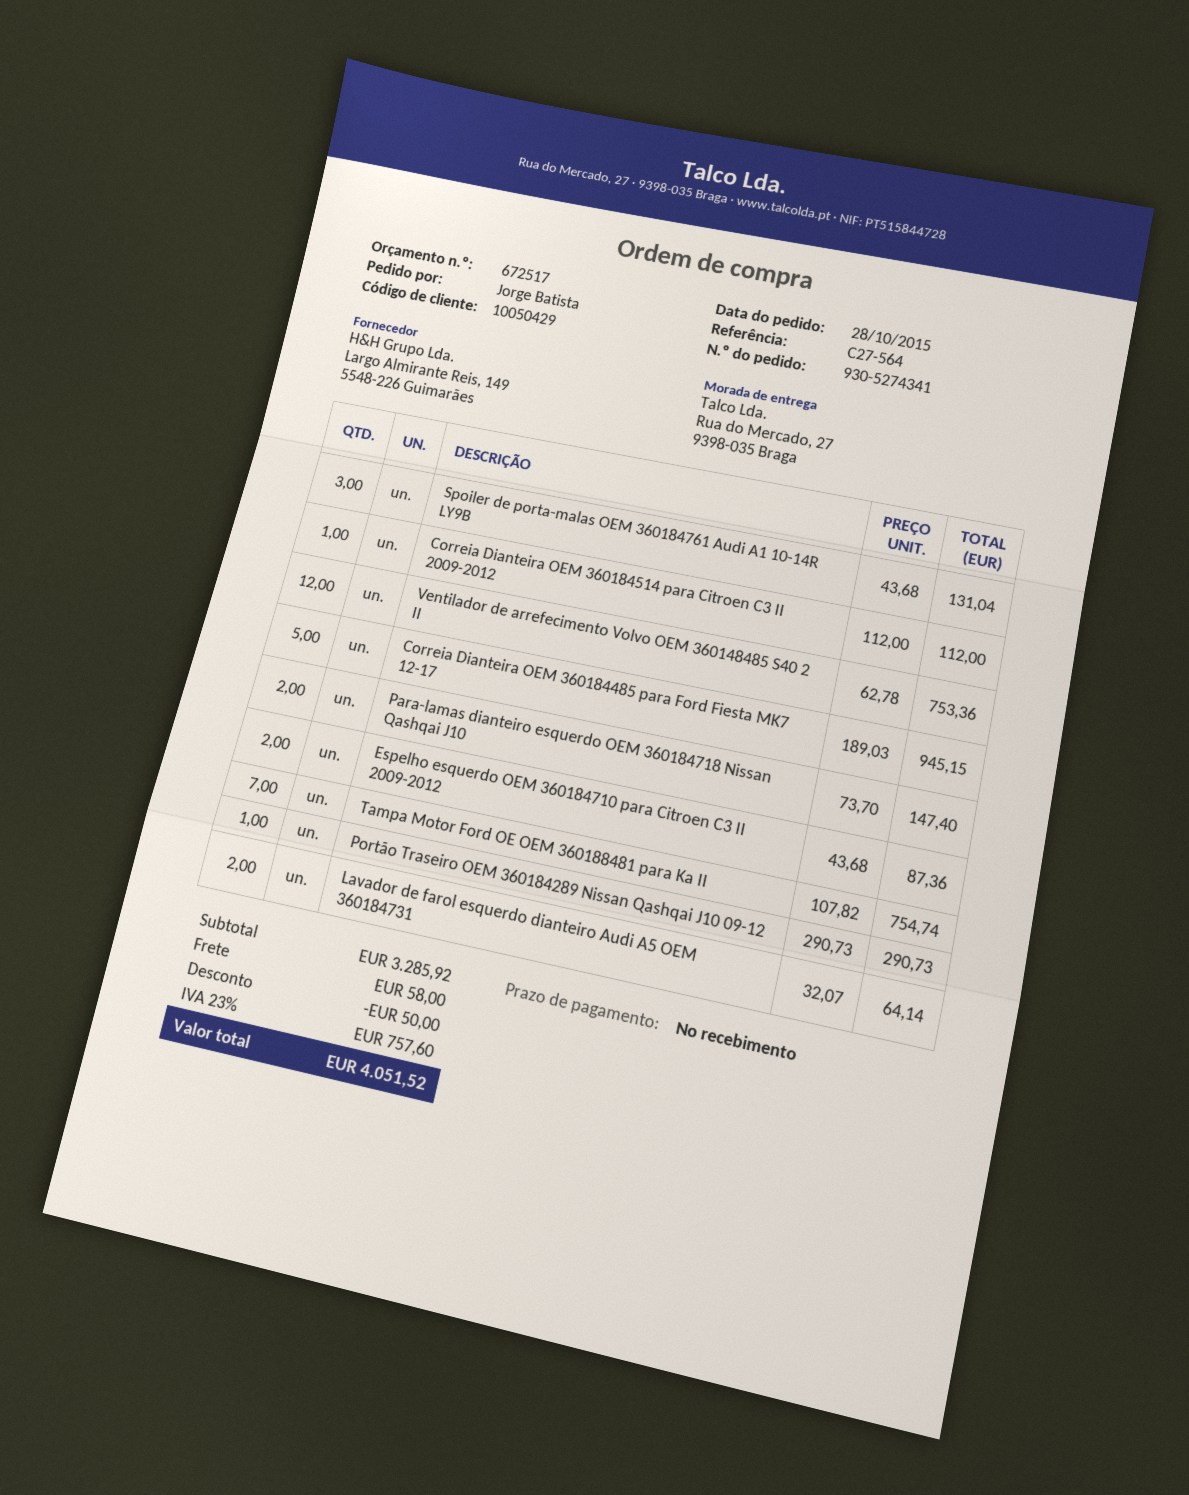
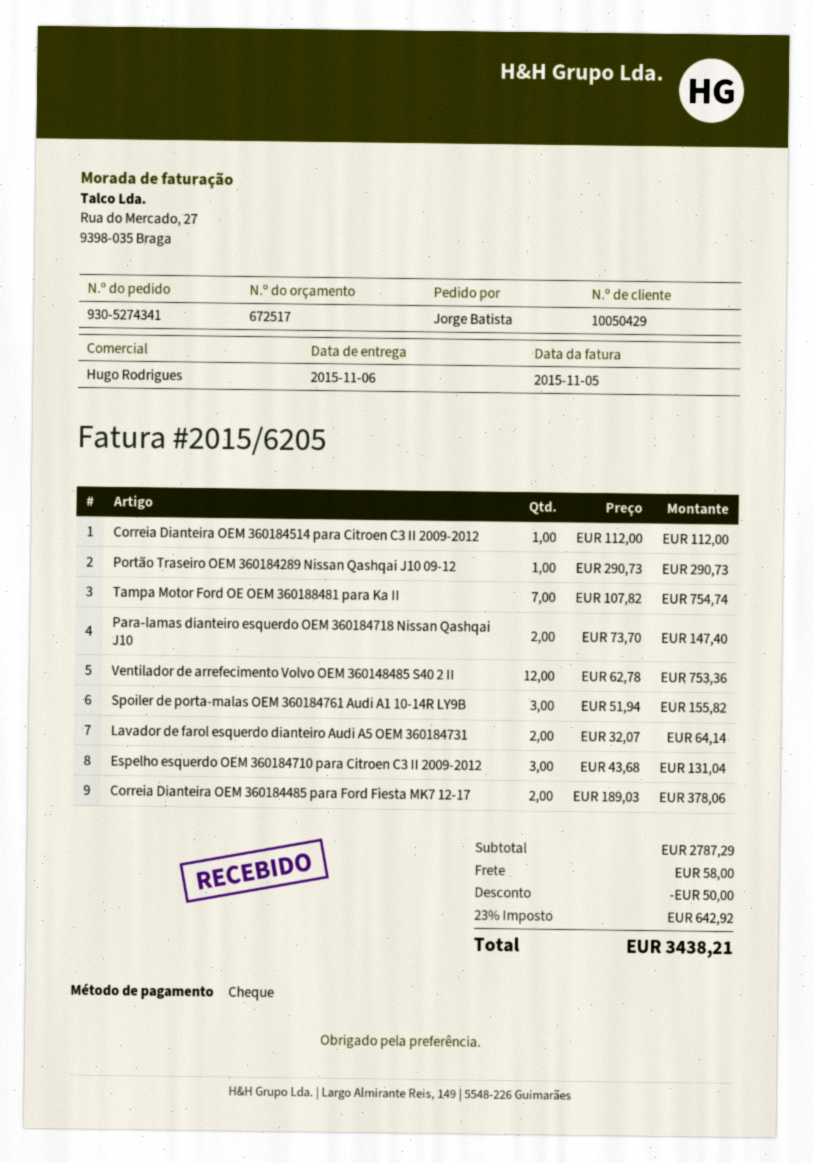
Spoiler de porta-malas OEM 360184761 Audi A1 10-14R LY9B: 3 x 43.68 = 131.04 -> 3 x 51.94 = 155.82
Correia Dianteira OEM 360184485 para Ford Fiesta MK7 12-17: 5 x 189.03 = 945.15 -> 2 x 189.03 = 378.06
Espelho esquerdo OEM 360184710 para Citroen C3 II 2009-2012: 2 x 43.68 = 87.36 -> 3 x 43.68 = 131.04
subtotal: 3285.92 -> 2787.29
tax: 23% = 757.60 -> 23% = 642.92
total: 4051.52 -> 3438.21

